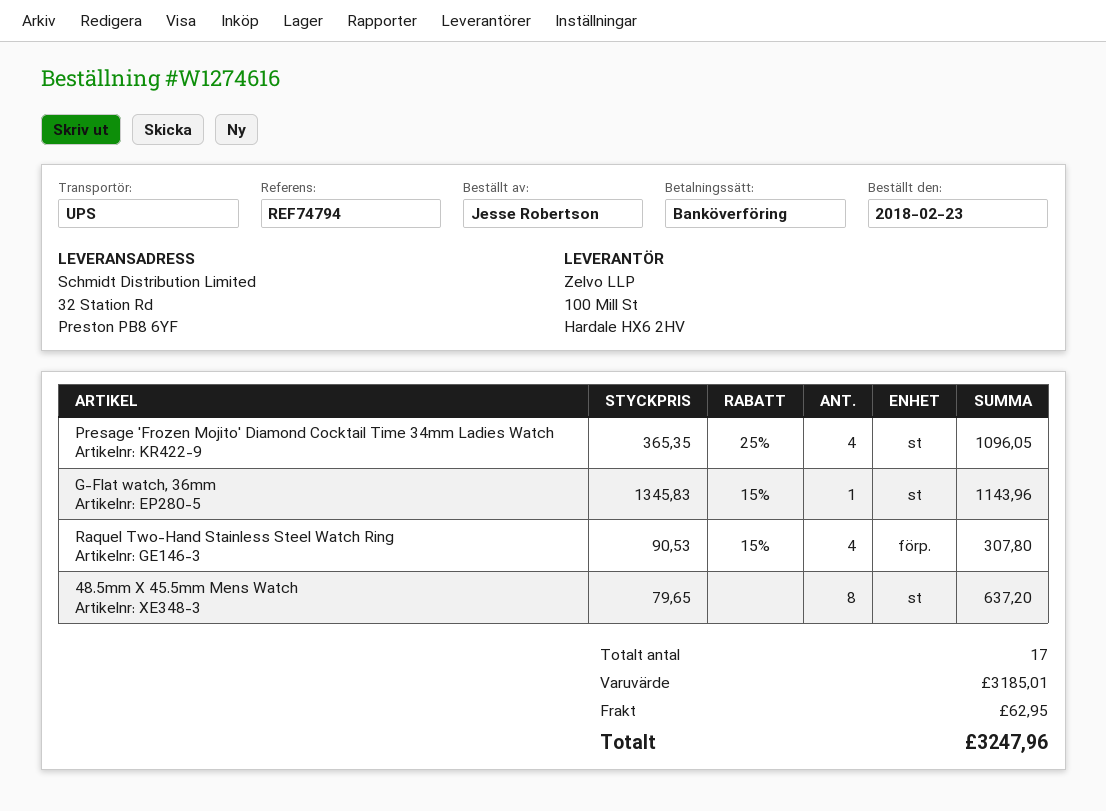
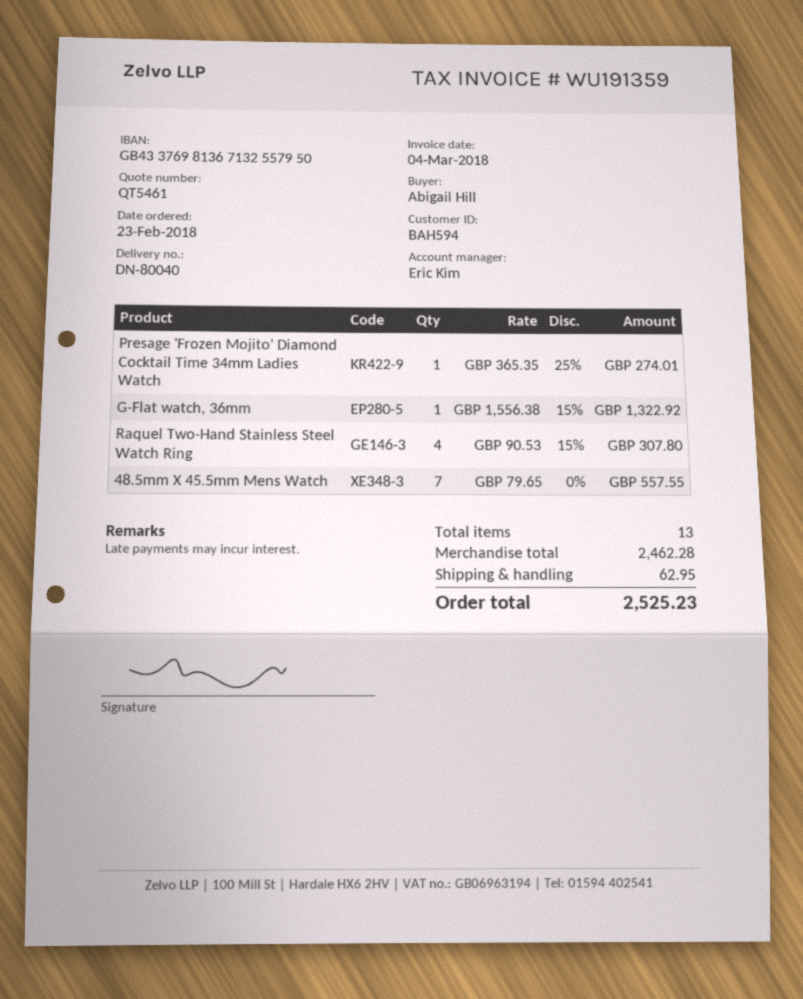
ordered by: Jesse Robertson -> Abigail Hill
Presage 'Frozen Mojito' Diamond Cocktail Time 34mm Ladies Watch: 4 x 365.35 - 25% = 1096.05 -> 1 x 365.35 - 25% = 274.01
G-Flat watch, 36mm: 1 x 1345.83 - 15% = 1143.96 -> 1 x 1556.38 - 15% = 1322.92
48.5mm X 45.5mm Mens Watch: 8 x 79.65 = 637.20 -> 7 x 79.65 = 557.55
total quantity: 17 -> 13
subtotal: 3185.01 -> 2462.28
total: 3247.96 -> 2525.23

